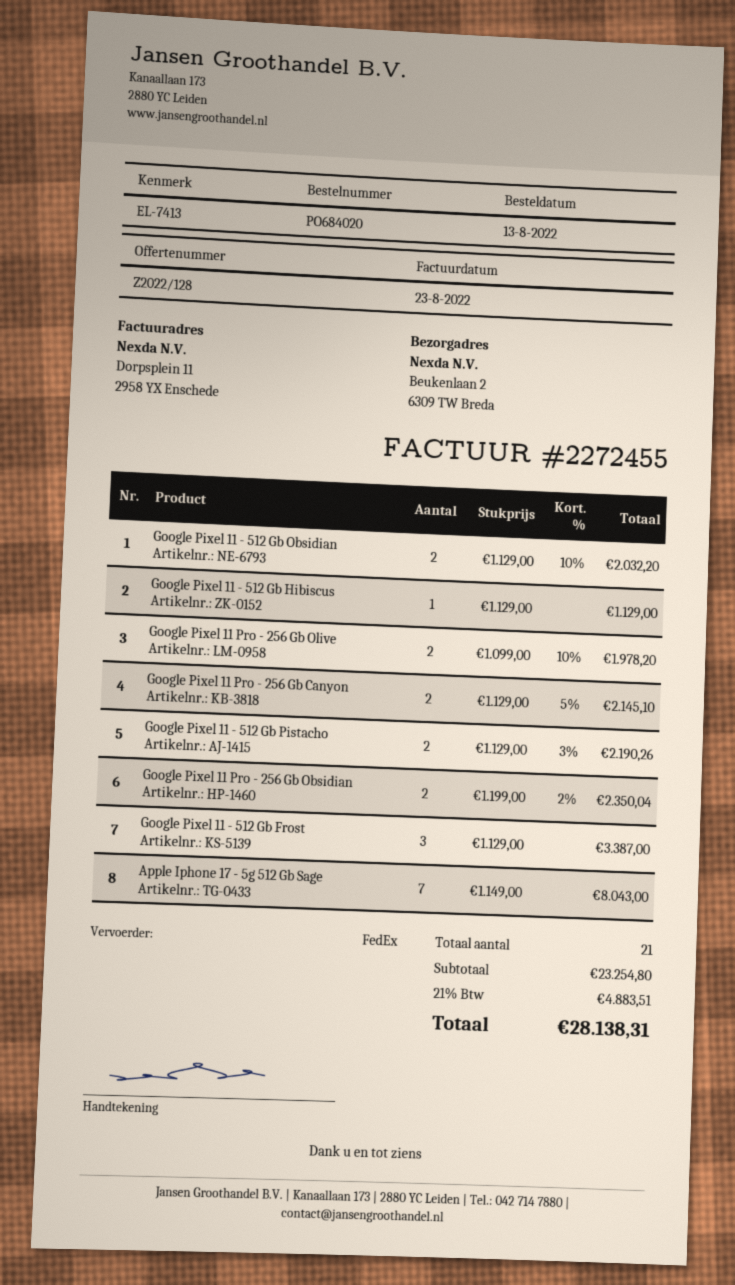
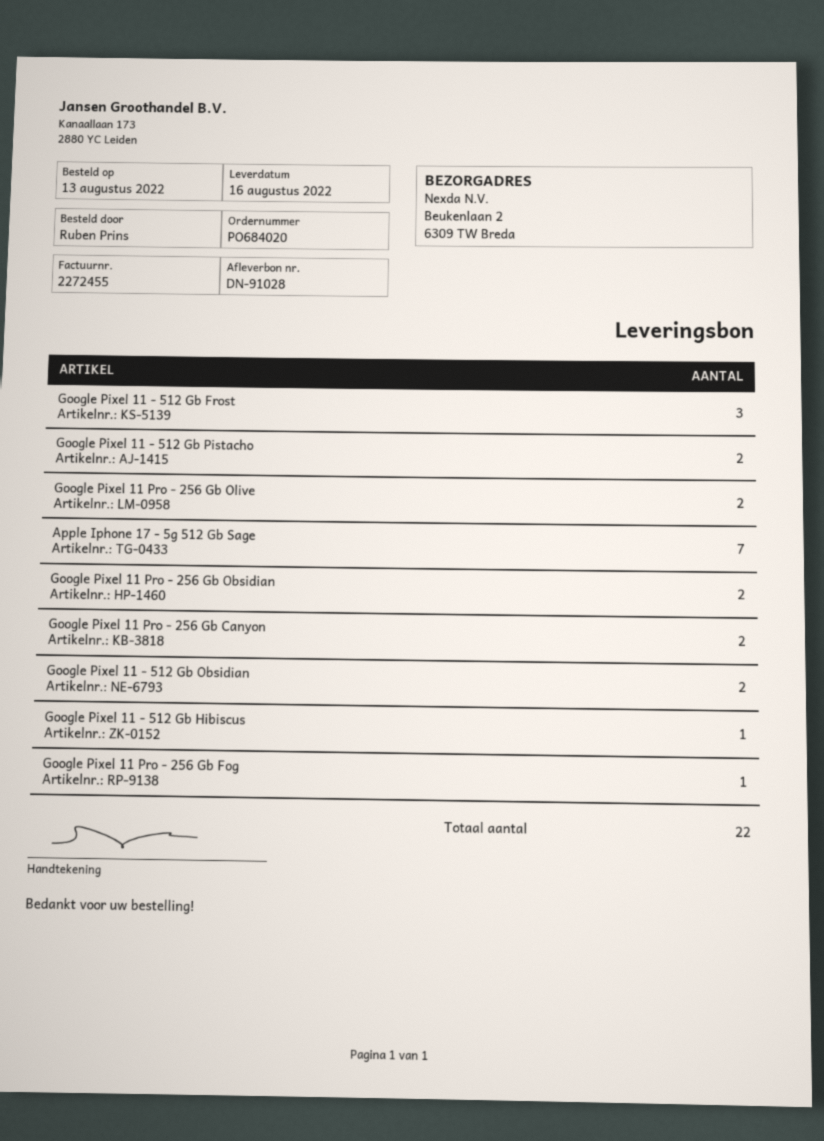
Google Pixel 11 Pro - 256 Gb Fog: none -> 1
total quantity: 21 -> 22

